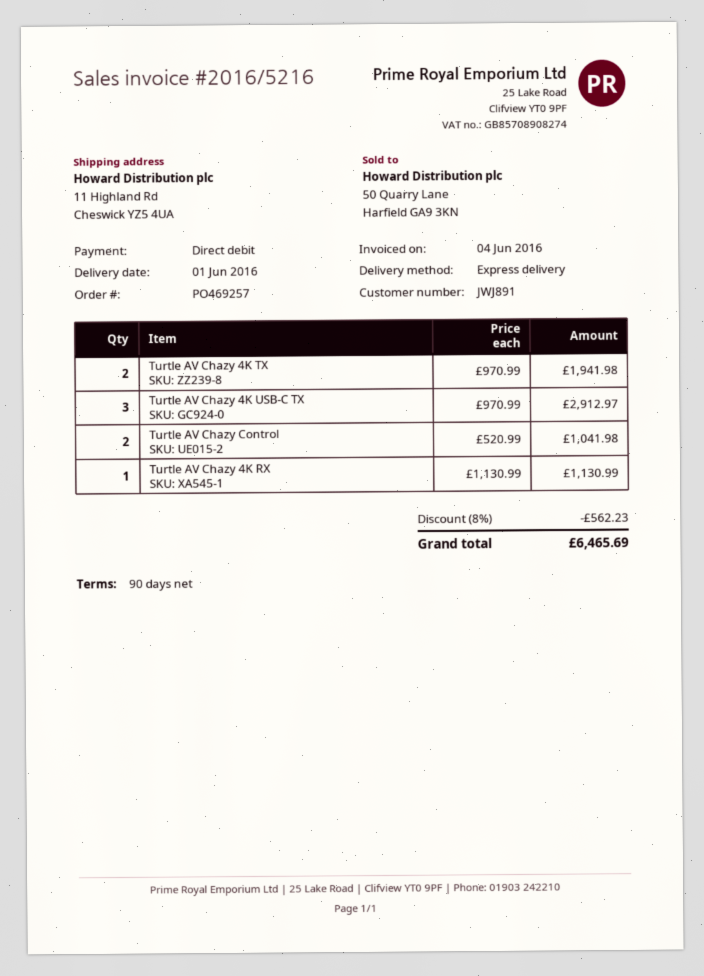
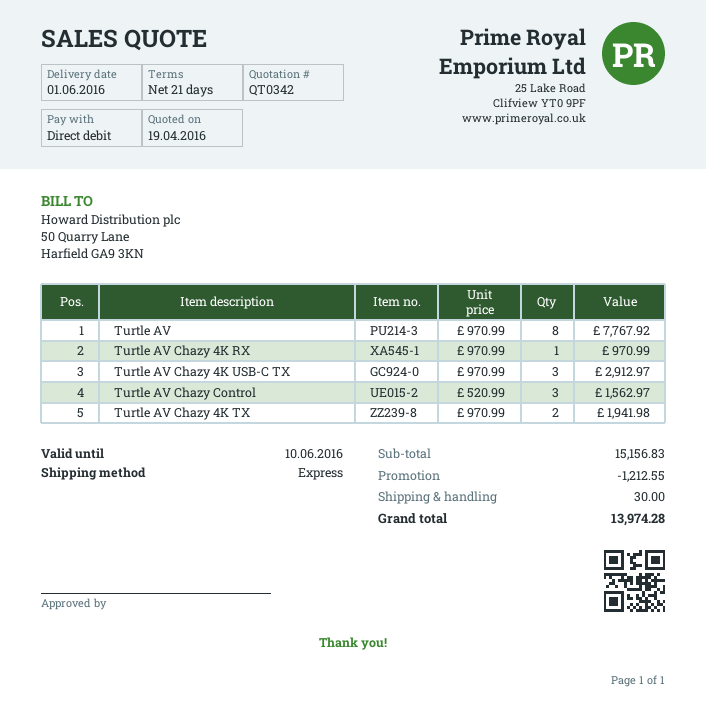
payment terms: 90 days -> 21 days
Turtle AV Chazy Control: 2 x 520.99 = 1041.98 -> 3 x 520.99 = 1562.97
Turtle AV Chazy 4K RX: 1 x 1130.99 = 1130.99 -> 1 x 970.99 = 970.99
Turtle AV: none -> 8 x 970.99 = 7767.92
discount: 562.23 -> 1212.55
shipping: none -> 30.00
total: 6465.69 -> 13974.28

